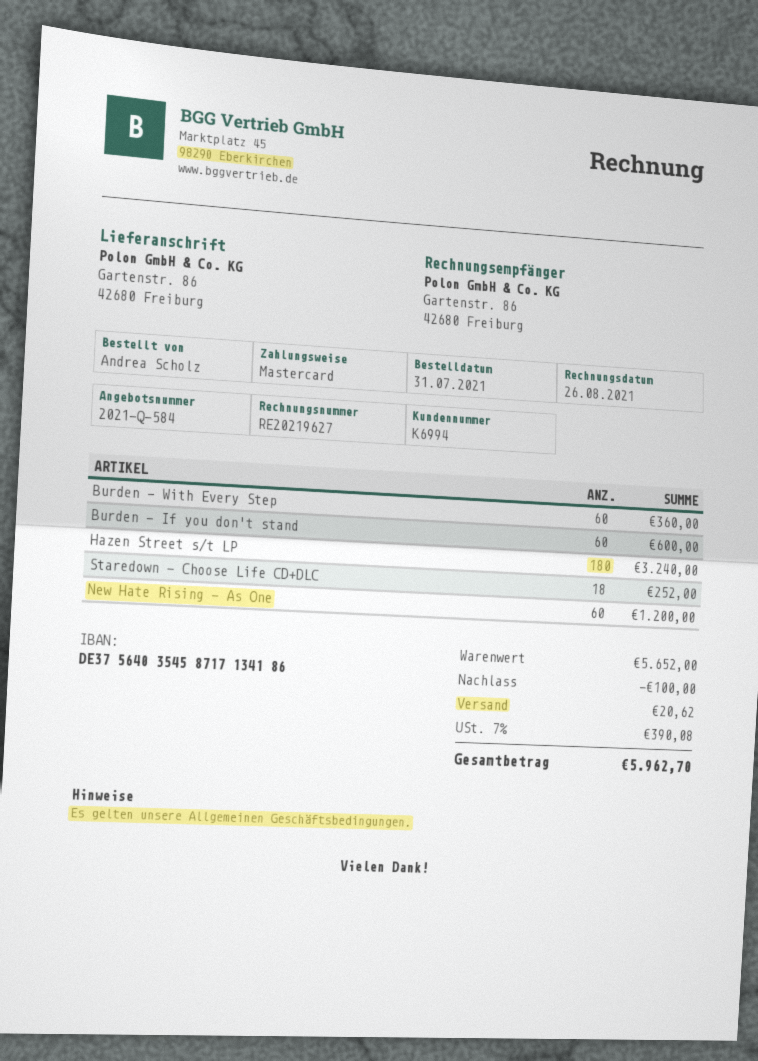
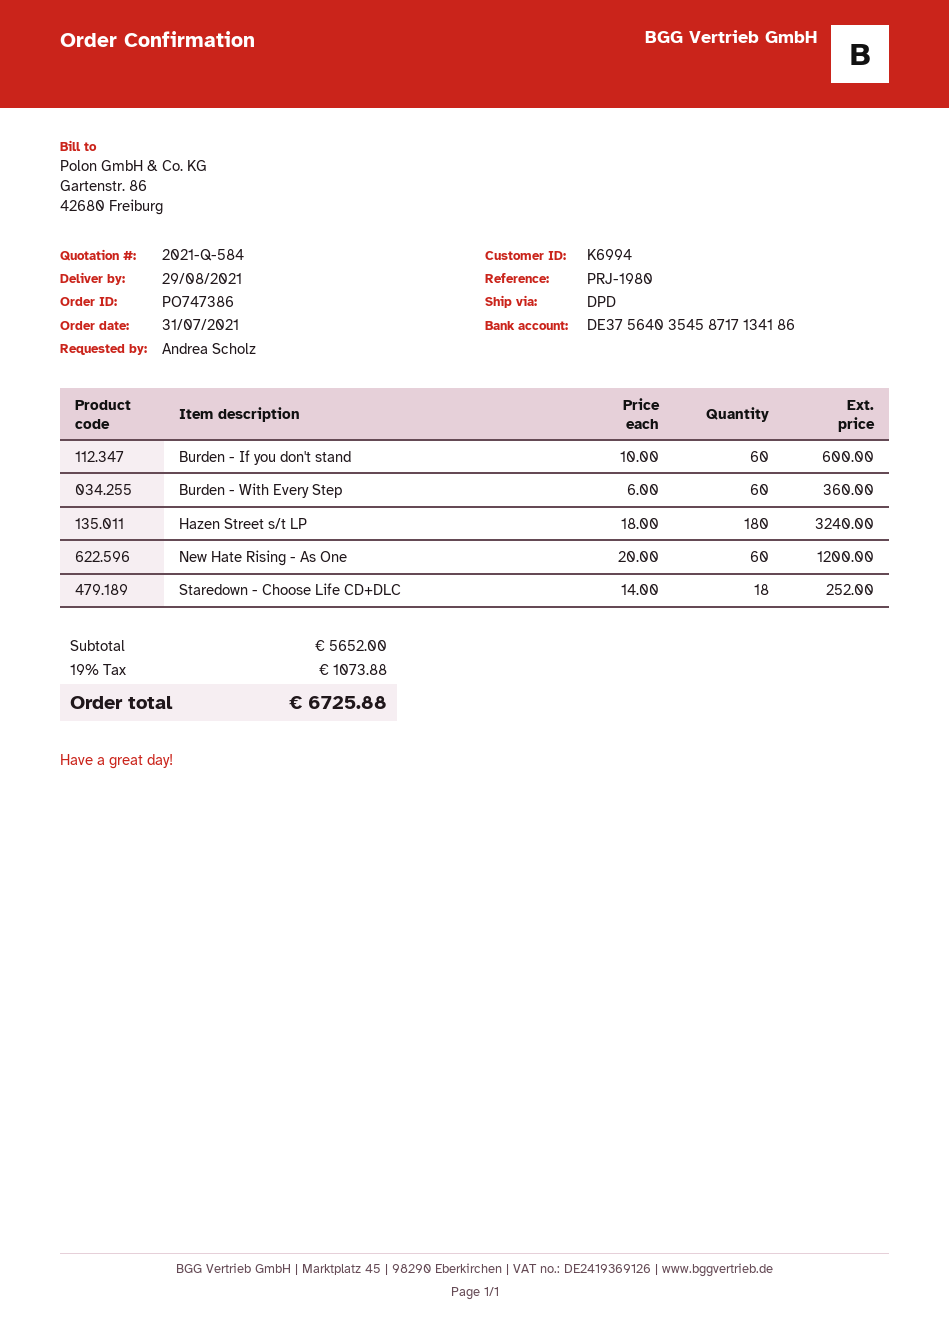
discount: 100.00 -> none
shipping: 20.62 -> none
tax: 7% = 390.08 -> 19% = 1073.88
total: 5962.70 -> 6725.88

